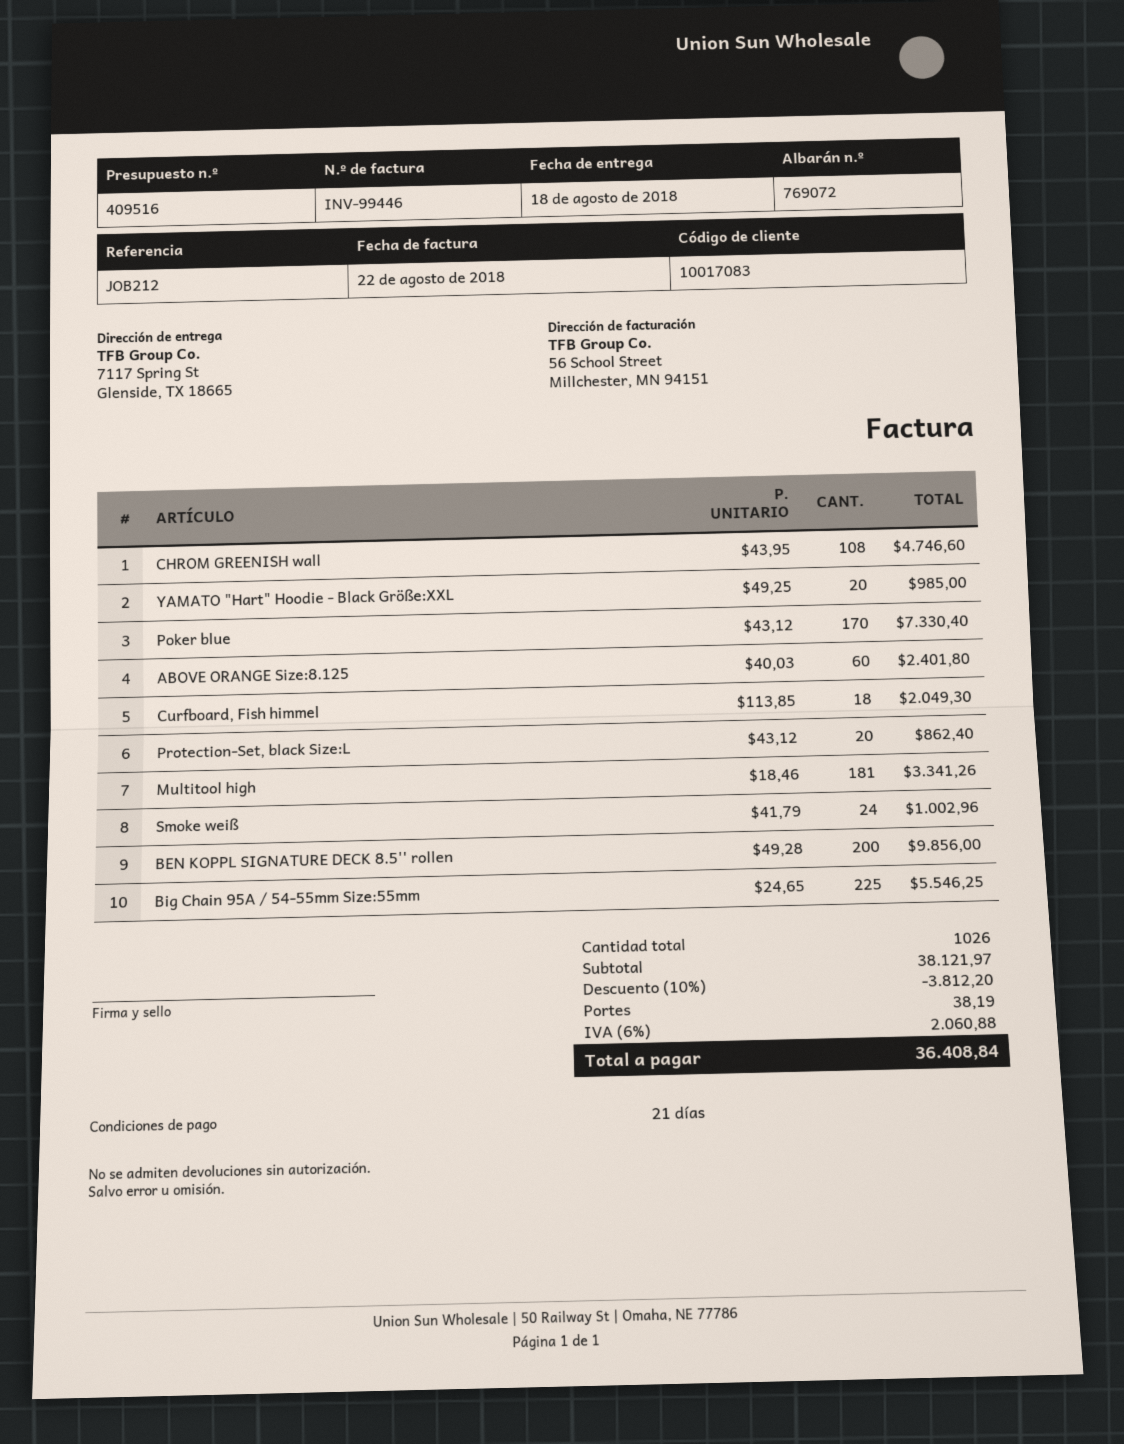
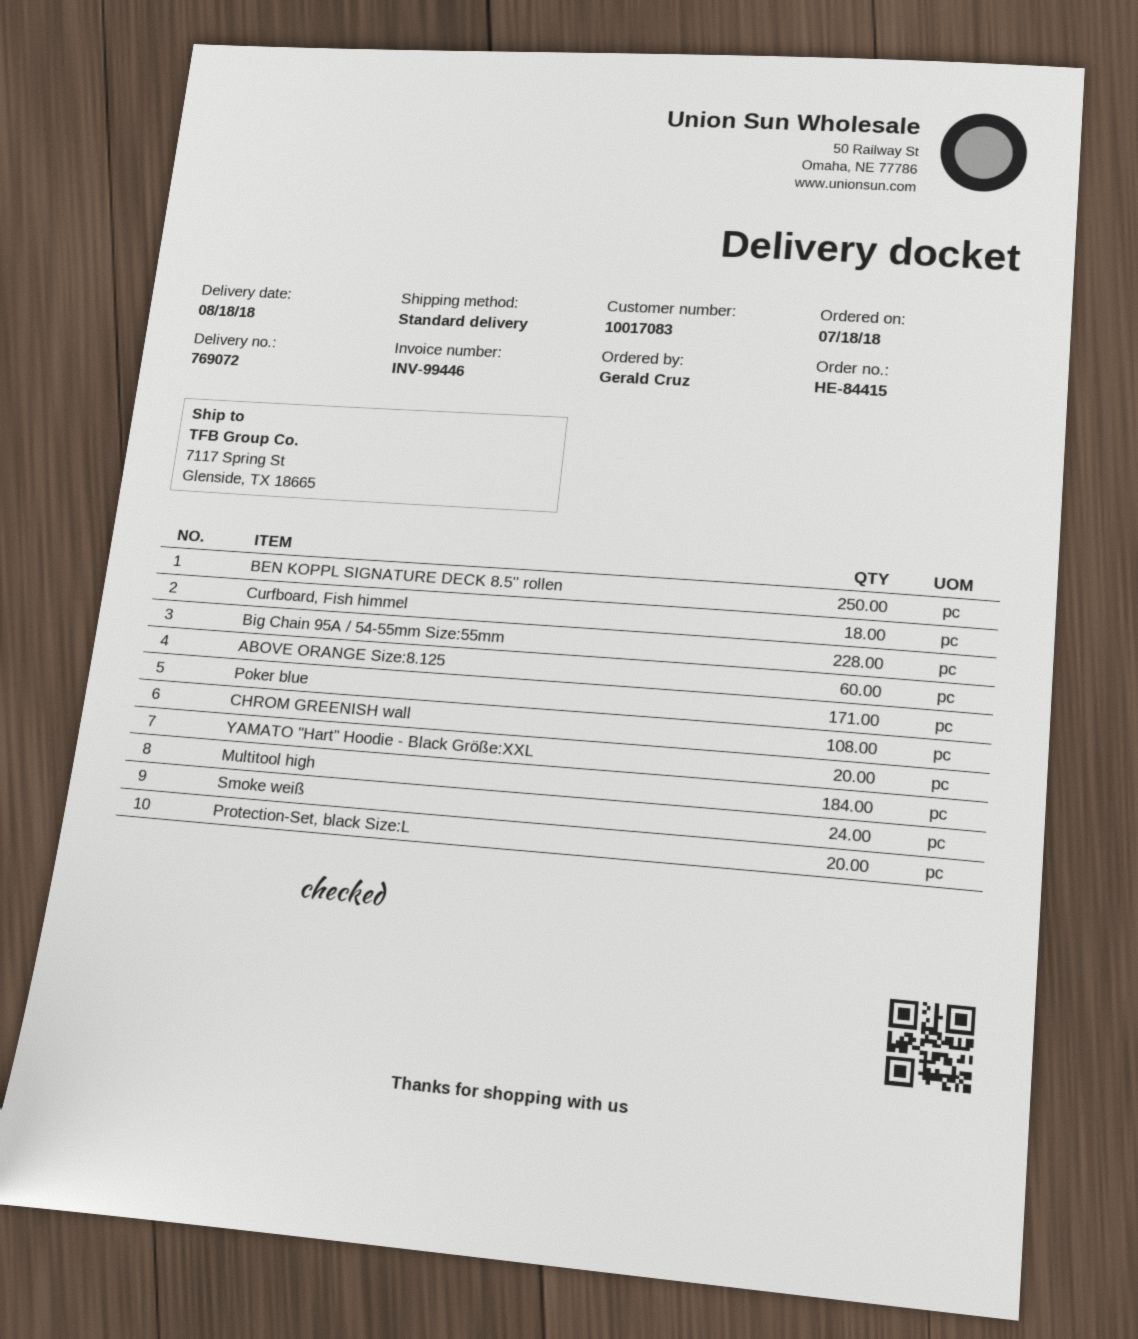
Poker blue: 170 -> 171
Multitool high: 181 -> 184
BEN KOPPL SIGNATURE DECK 8.5'' rollen: 200 -> 250
Big Chain 95A / 54-55mm Size:55mm: 225 -> 228

